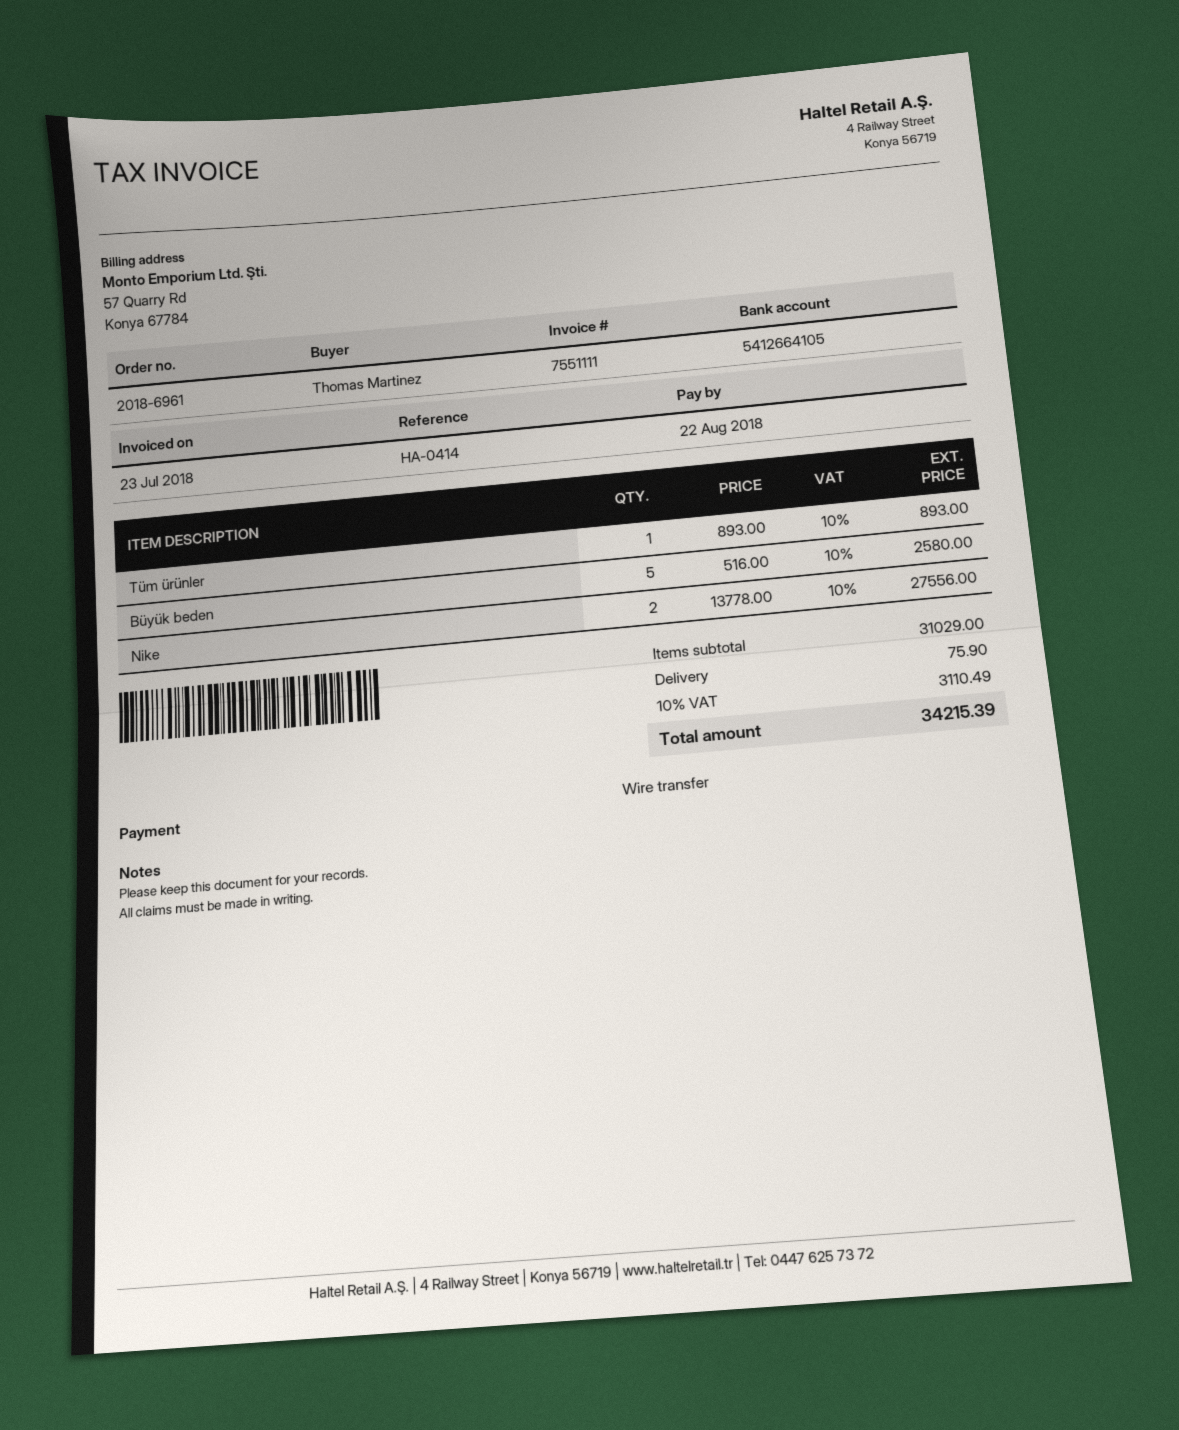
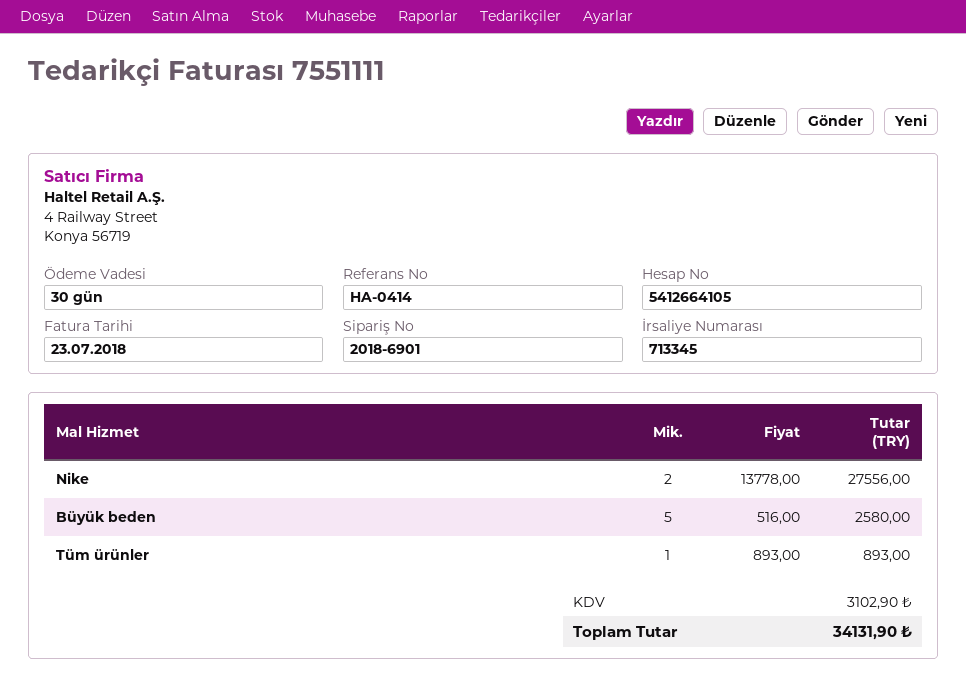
order number: 2018-6961 -> 2018-6901
shipping: 75.90 -> none
tax: 3110.49 -> 3102.90
total: 34215.39 -> 34131.90

